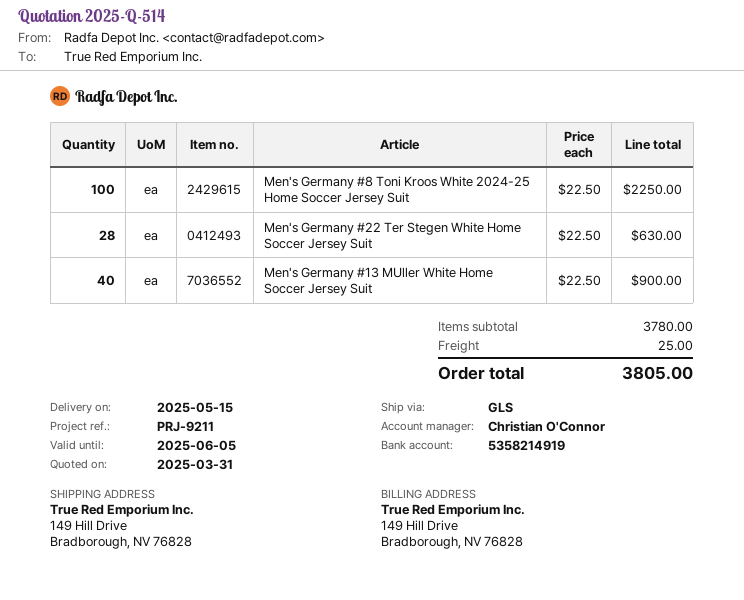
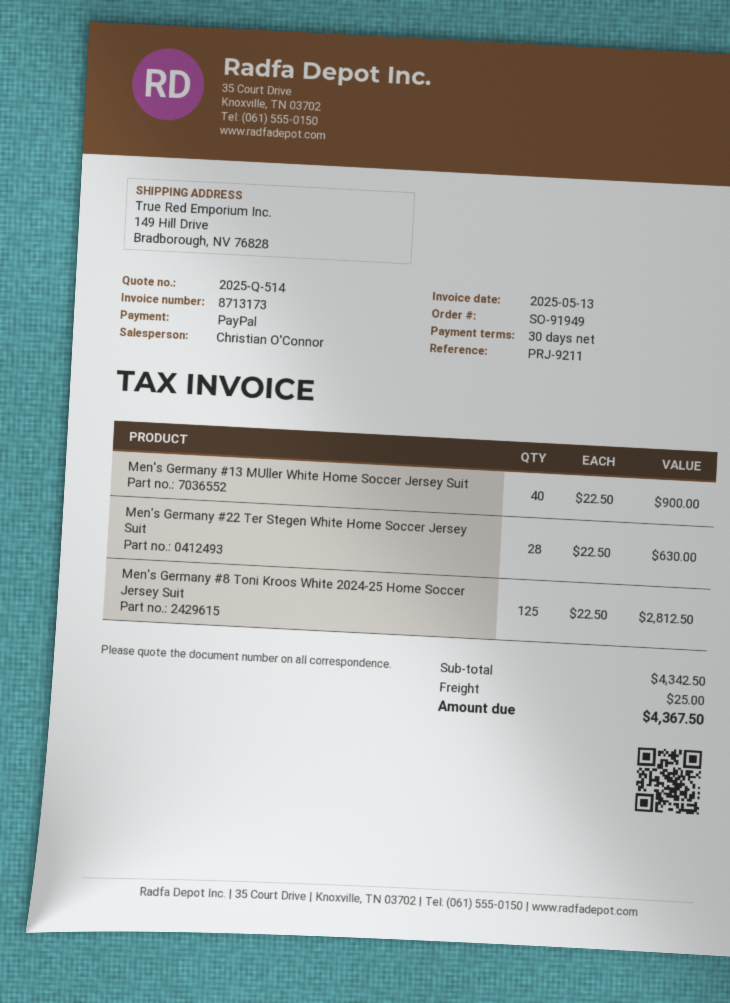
Men's Germany #8 Toni Kroos White 2024-25 Home Soccer Jersey Suit: 100 x 22.50 = 2250.00 -> 125 x 22.50 = 2812.50
subtotal: 3780.00 -> 4342.50
total: 3805.00 -> 4367.50

